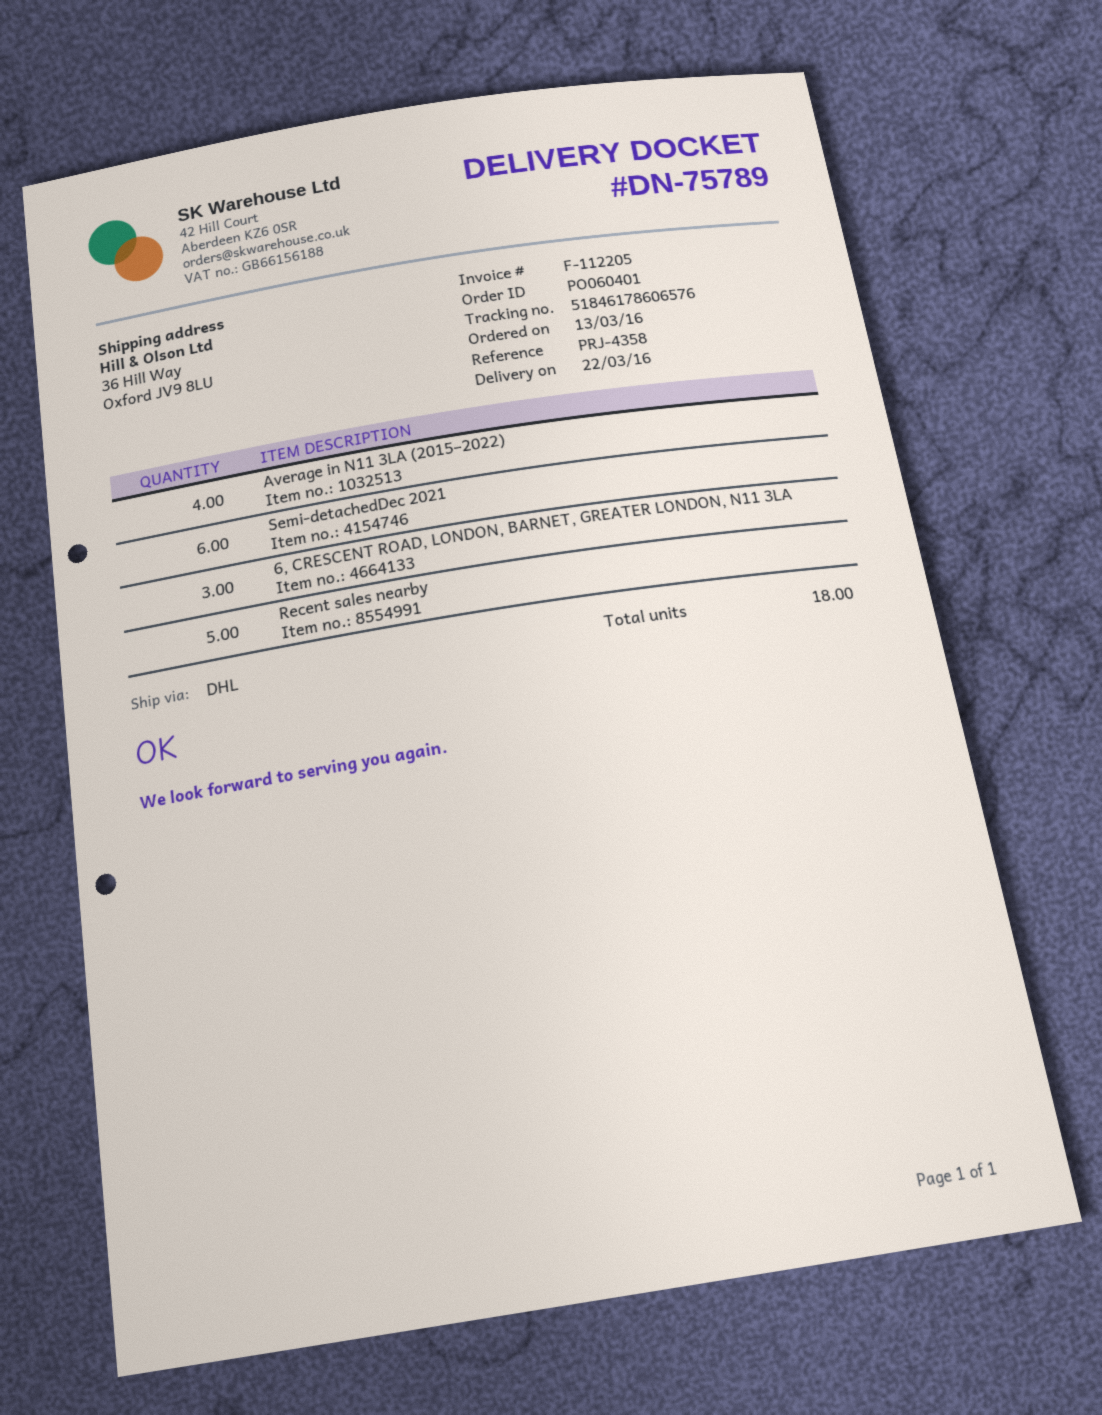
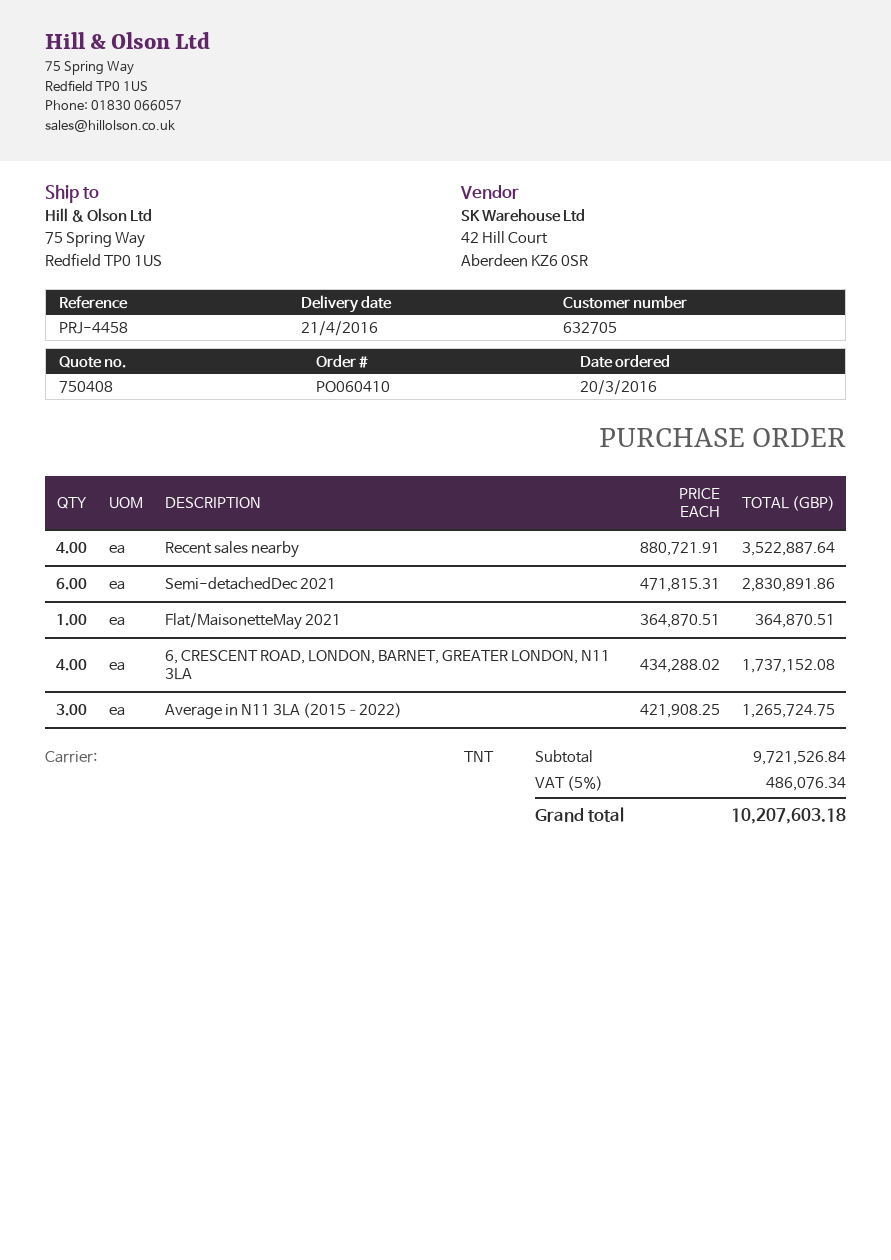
order number: PO060401 -> PO060410
order date: 2016-03-13 -> 2016-03-20
delivery date: 2016-03-22 -> 2016-04-21
reference: PRJ-4358 -> PRJ-4458
shipping method: DHL -> TNT
ship to: 36 Hill Way, Oxford JV9 8LU -> 75 Spring Way, Redfield TP0 1US
Average in N11 3LA (2015–2022): 4 -> 3
6, CRESCENT ROAD, LONDON, BARNET, GREATER LONDON, N11 3LA: 3 -> 4
Recent sales nearby: 5 -> 4
Flat/MaisonetteMay 2021: none -> 1

